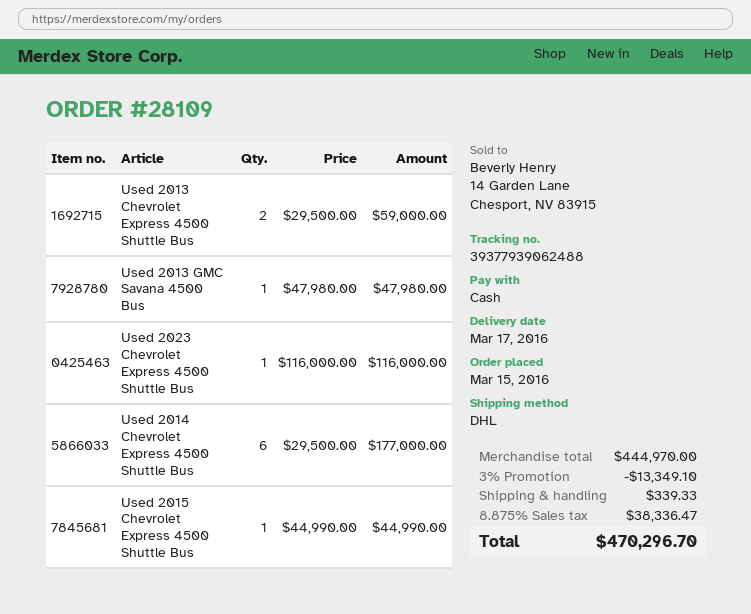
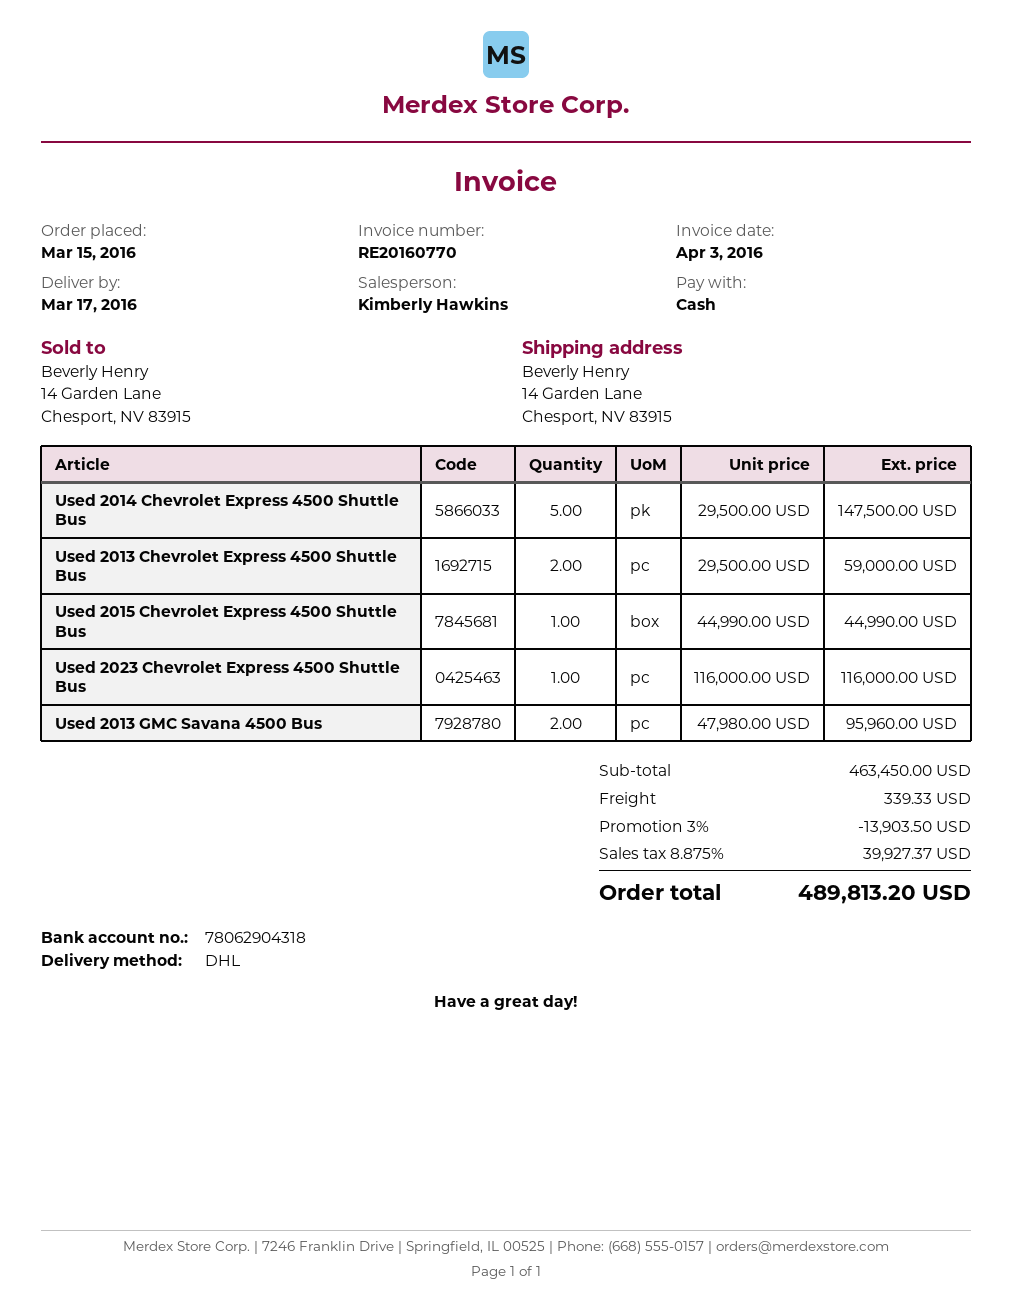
Used 2013 GMC Savana 4500 Bus: 1 x 47980.00 = 47980.00 -> 2 x 47980.00 = 95960.00
Used 2014 Chevrolet Express 4500 Shuttle Bus: 6 x 29500.00 = 177000.00 -> 5 x 29500.00 = 147500.00
subtotal: 444970.00 -> 463450.00
discount: 3% = 13349.10 -> 3% = 13903.50
tax: 8.875% = 38336.47 -> 8.875% = 39927.37
total: 470296.70 -> 489813.20

